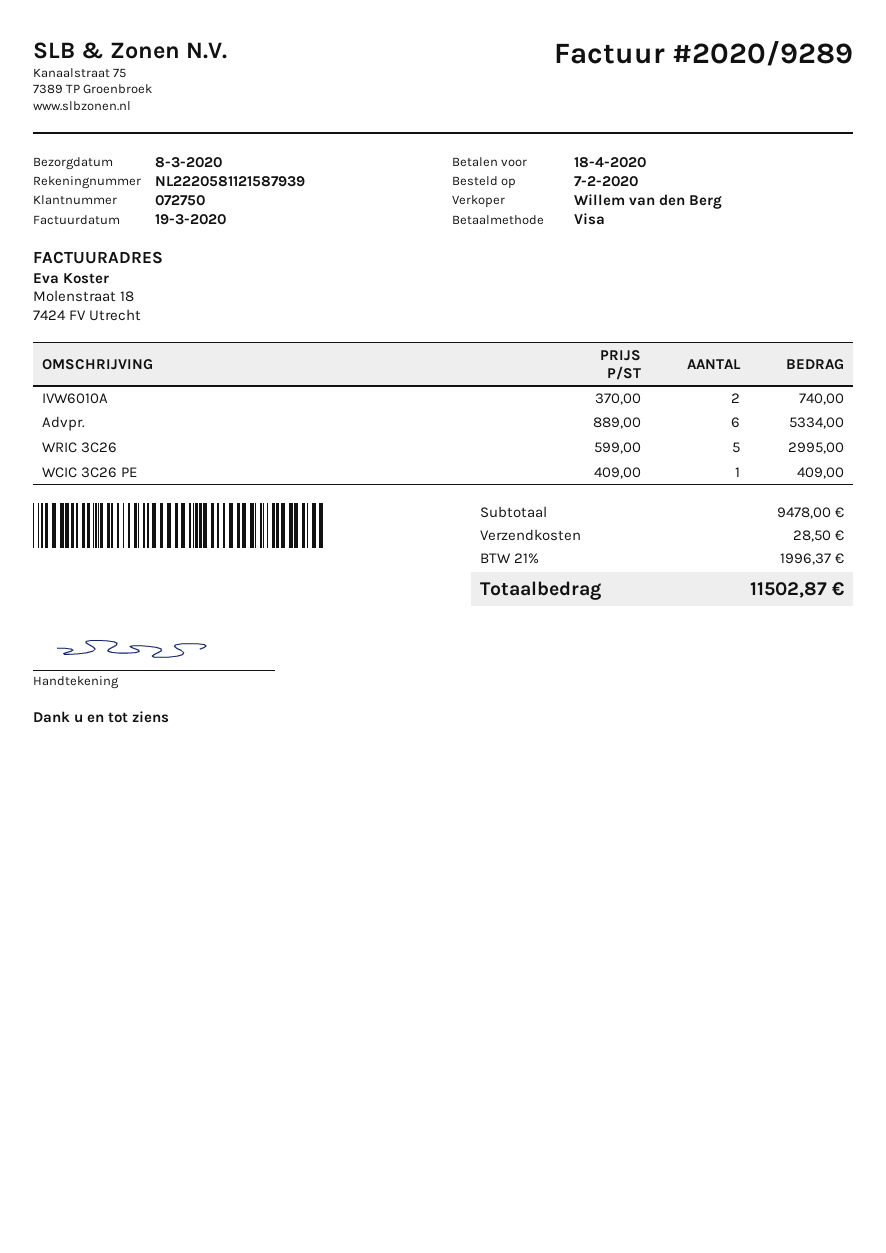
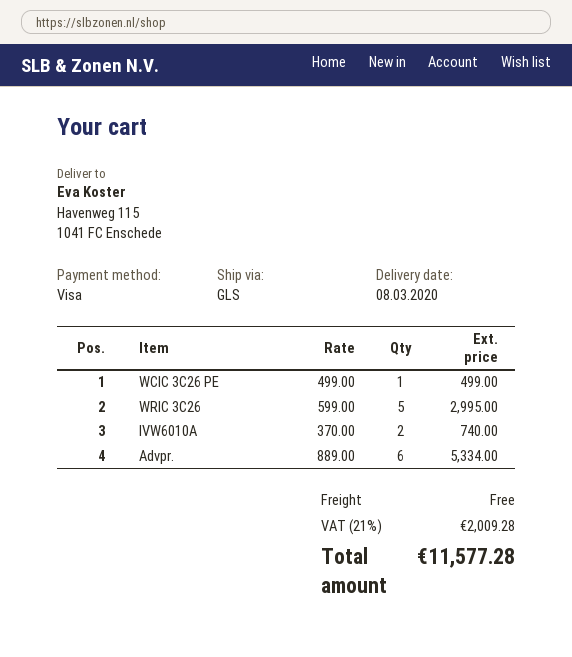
WCIC 3C26 PE: 1 x 409.00 = 409.00 -> 1 x 499.00 = 499.00
shipping: 28.50 -> 0.00
tax: 21% = 1996.37 -> 21% = 2009.28
total: 11502.87 -> 11577.28

